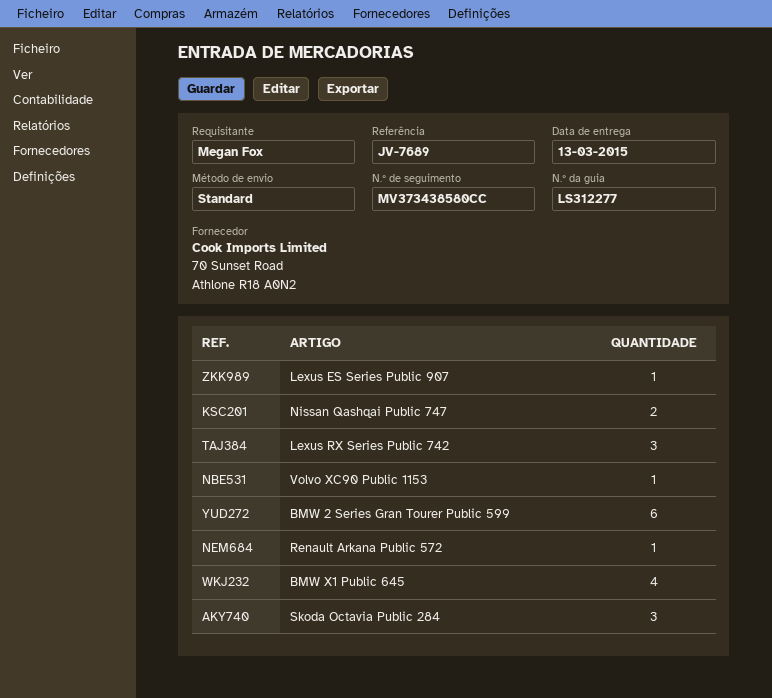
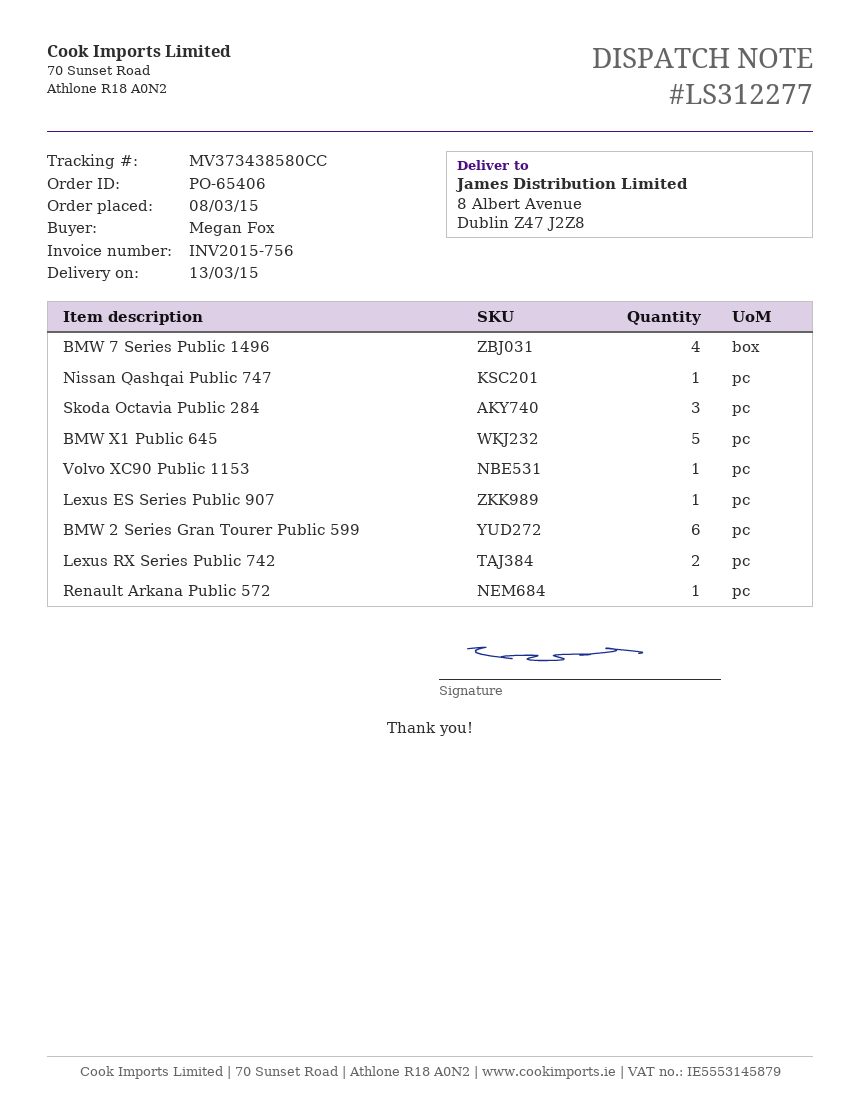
Nissan Qashqai Public 747: 2 -> 1
Lexus RX Series Public 742: 3 -> 2
BMW X1 Public 645: 4 -> 5
BMW 7 Series Public 1496: none -> 4

